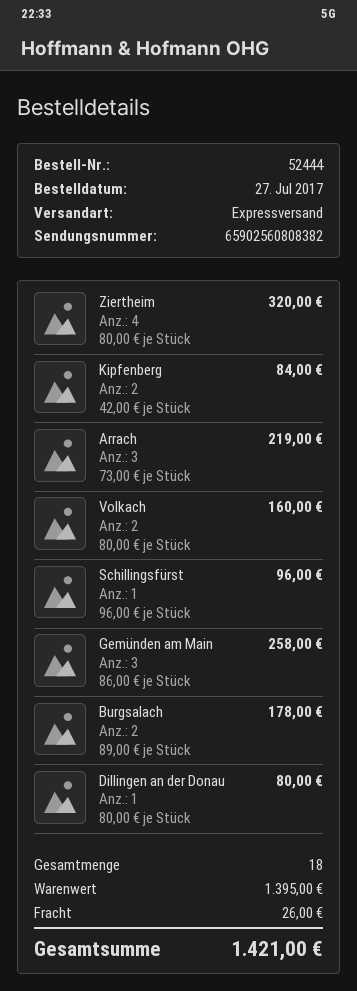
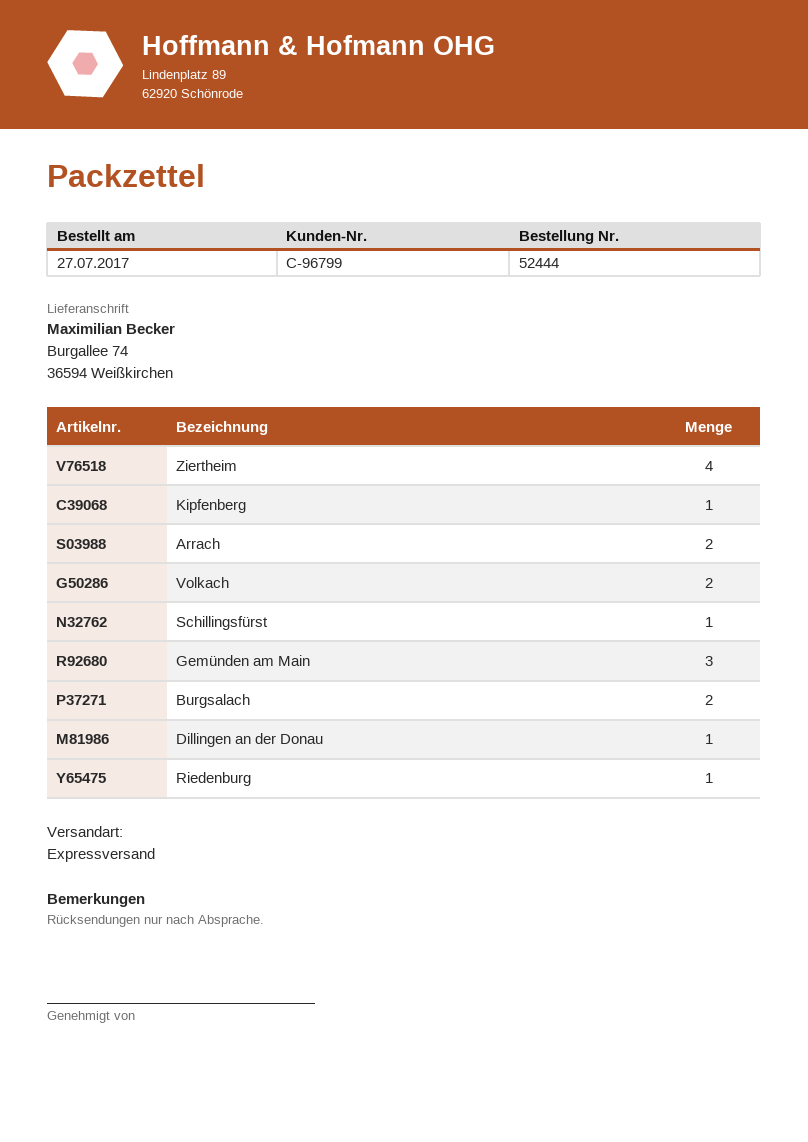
Kipfenberg: 2 -> 1
Arrach: 3 -> 2
Riedenburg: none -> 1

